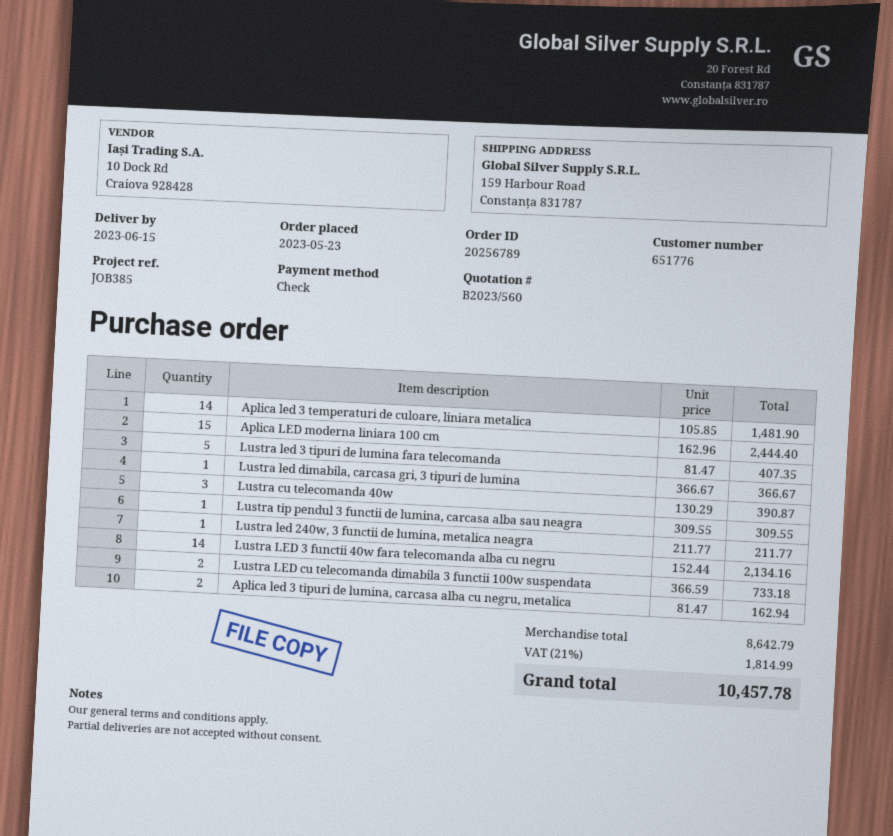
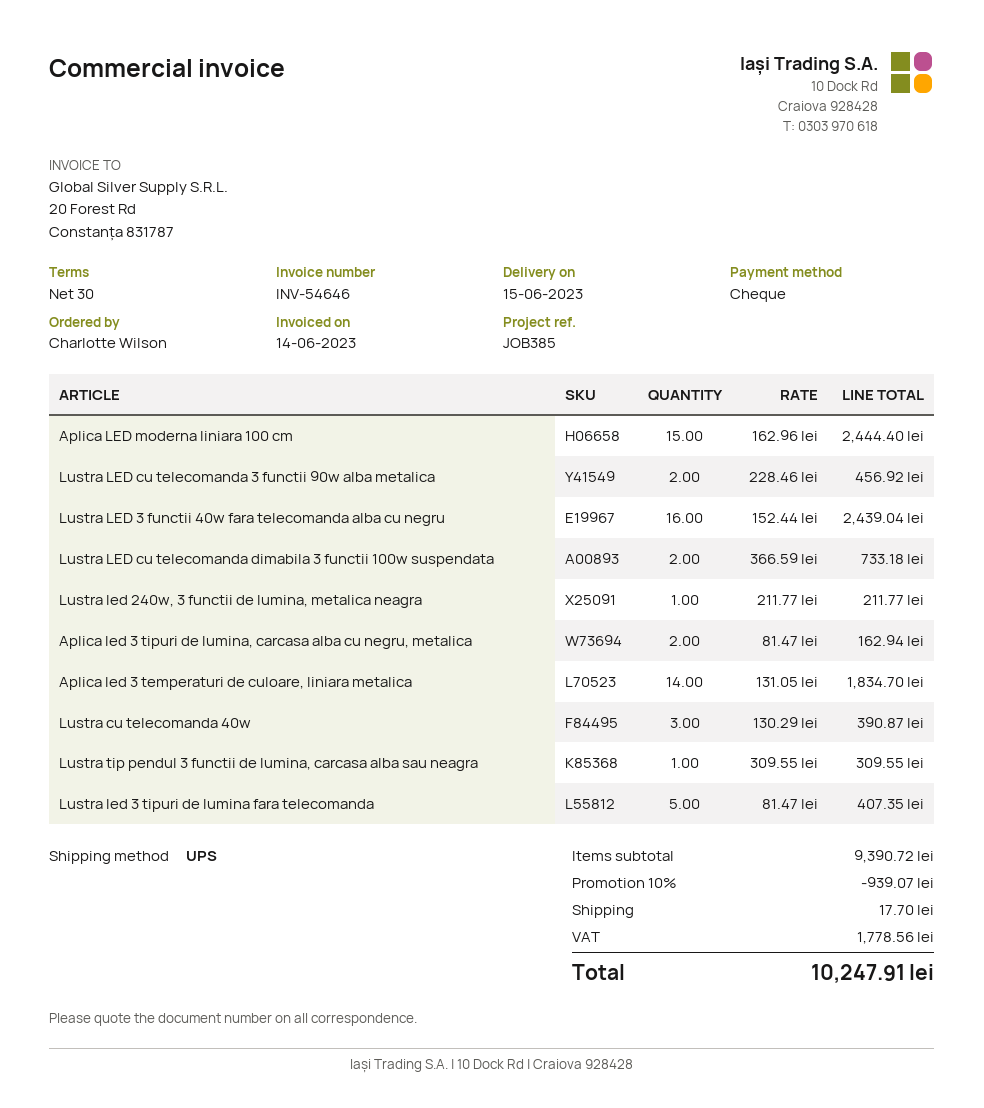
Aplica led 3 temperaturi de culoare, liniara metalica: 14 x 105.85 = 1481.90 -> 14 x 131.05 = 1834.70
Lustra led dimabila, carcasa gri, 3 tipuri de lumina: 1 x 366.67 = 366.67 -> none
Lustra LED 3 functii 40w fara telecomanda alba cu negru: 14 x 152.44 = 2134.16 -> 16 x 152.44 = 2439.04
Lustra LED cu telecomanda 3 functii 90w alba metalica: none -> 2 x 228.46 = 456.92
subtotal: 8642.79 -> 9390.72
discount: none -> 10% = 939.07
shipping: none -> 17.70
tax: 1814.99 -> 1778.56
total: 10457.78 -> 10247.91

